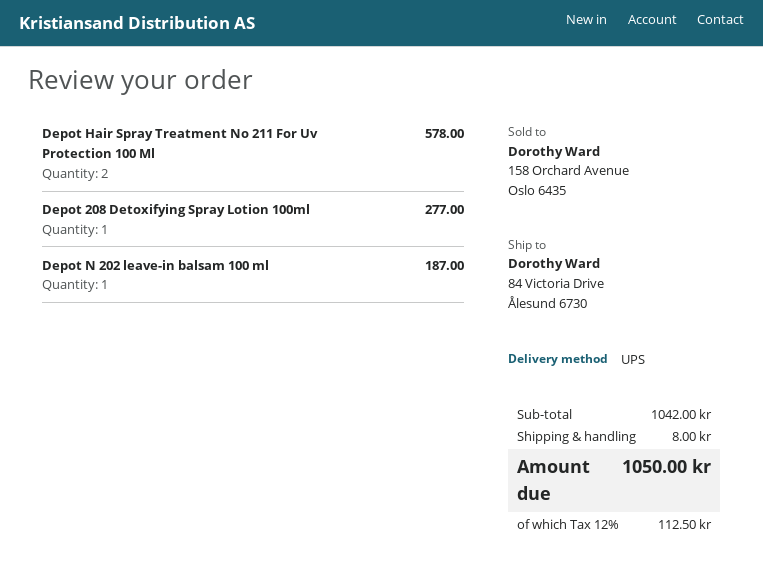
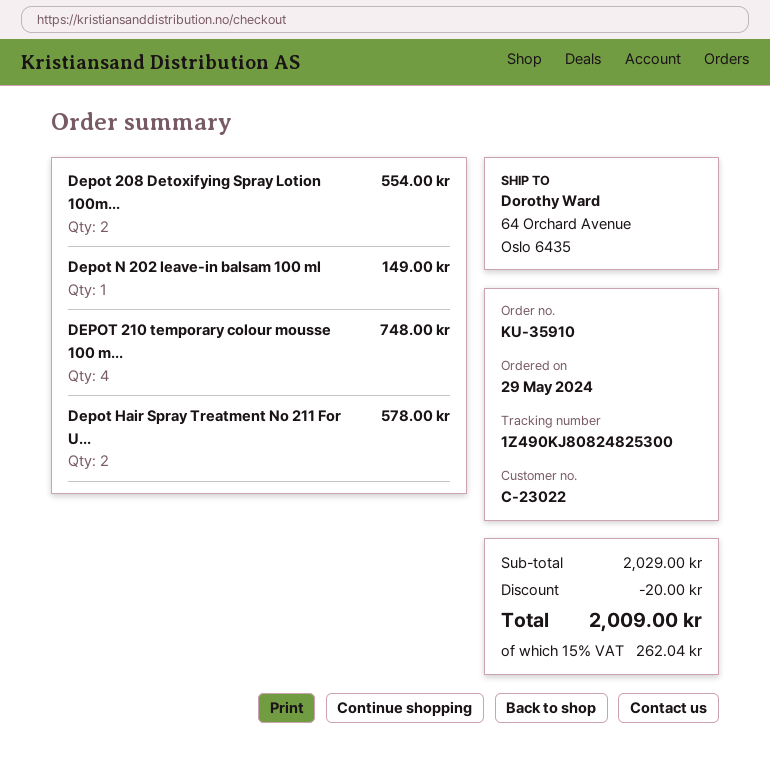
ship to: 84 Victoria Drive, Ålesund 6730 -> 64 Orchard Avenue, Oslo 6435
Depot 208 Detoxifying Spray Lotion 100ml: 1 for 277.00 -> 2 for 554.00
Depot N 202 leave-in balsam 100 ml: 1 for 187.00 -> 1 for 149.00
DEPOT 210 temporary colour mousse 100 m...: none -> 4 for 748.00
subtotal: 1042.00 -> 2029.00
discount: none -> 20.00
shipping: 8.00 -> none
tax: 12% = 112.50 -> 15% = 262.04
total: 1050.00 -> 2009.00

